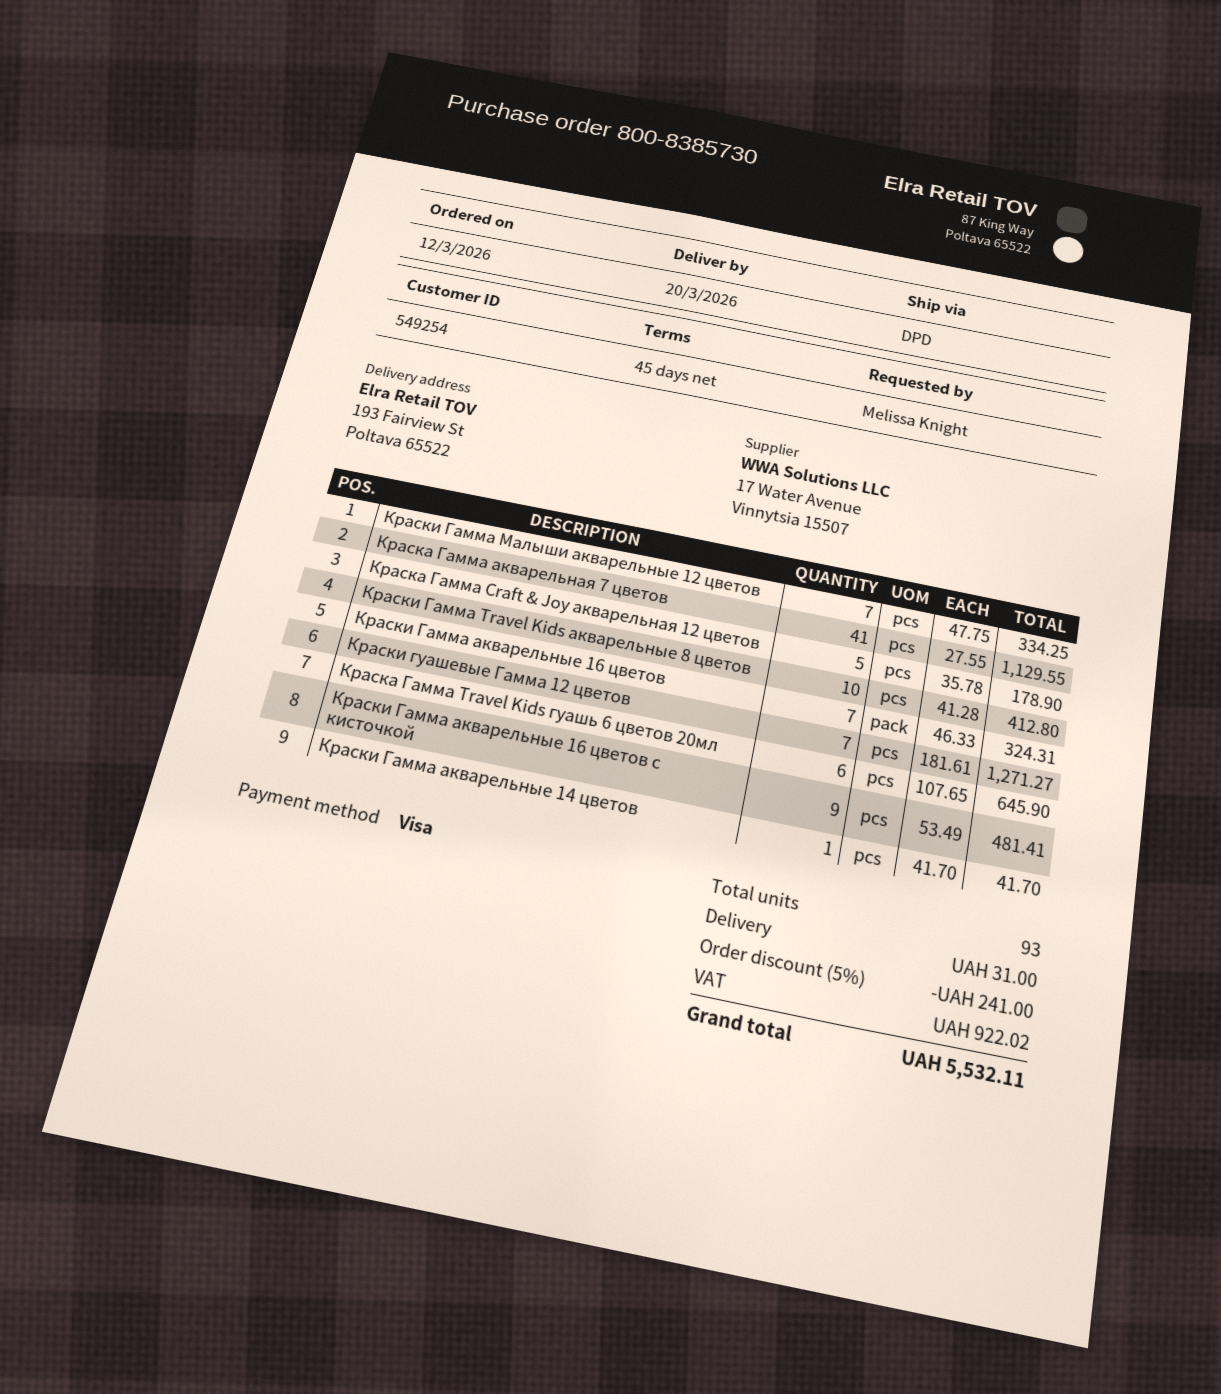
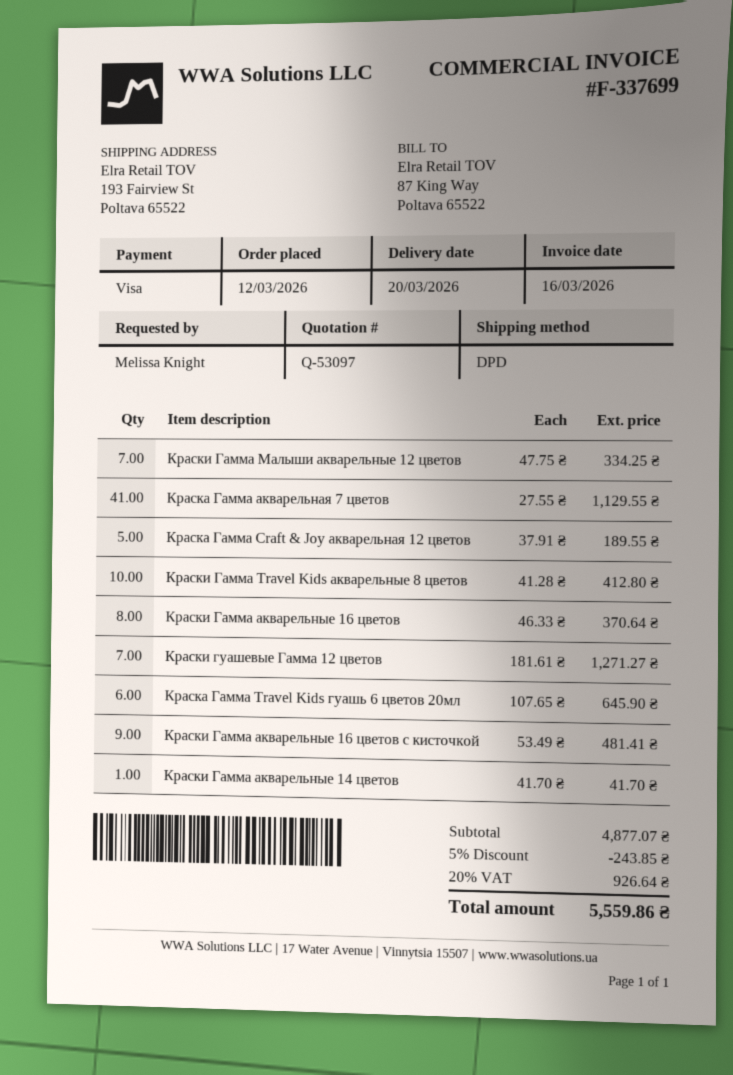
Краска Гамма Craft & Joy акварельная 12 цветов: 5 x 35.78 = 178.90 -> 5 x 37.91 = 189.55
Краски Гамма акварельные 16 цветов: 7 x 46.33 = 324.31 -> 8 x 46.33 = 370.64
discount: 5% = 241.00 -> 5% = 243.85
shipping: 31.00 -> none
tax: 922.02 -> 926.64
total: 5532.11 -> 5559.86

